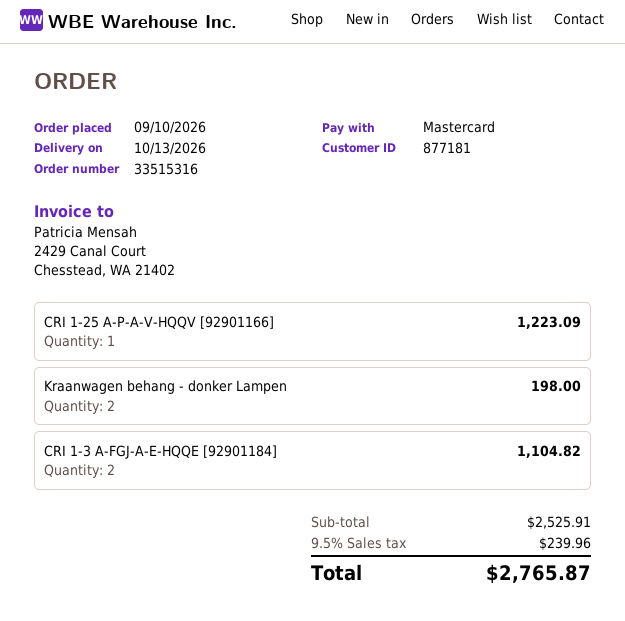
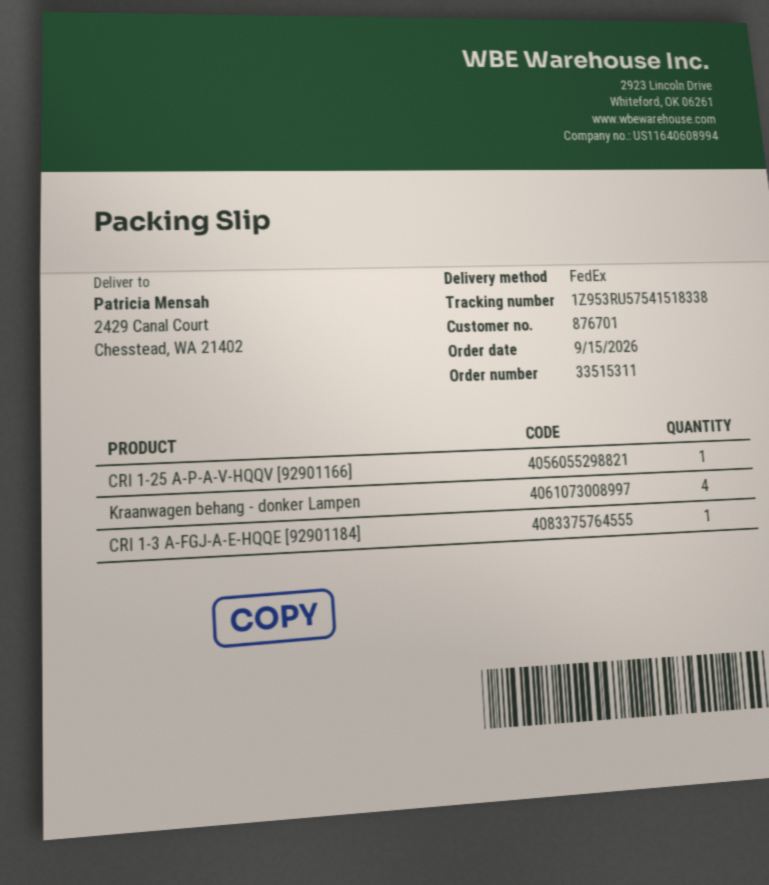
order number: 33515316 -> 33515311
order date: 2026-09-10 -> 2026-09-15
customer number: 877181 -> 876701
Kraanwagen behang - donker Lampen: 2 -> 4
CRI 1-3 A-FGJ-A-E-HQQE [92901184]: 2 -> 1

